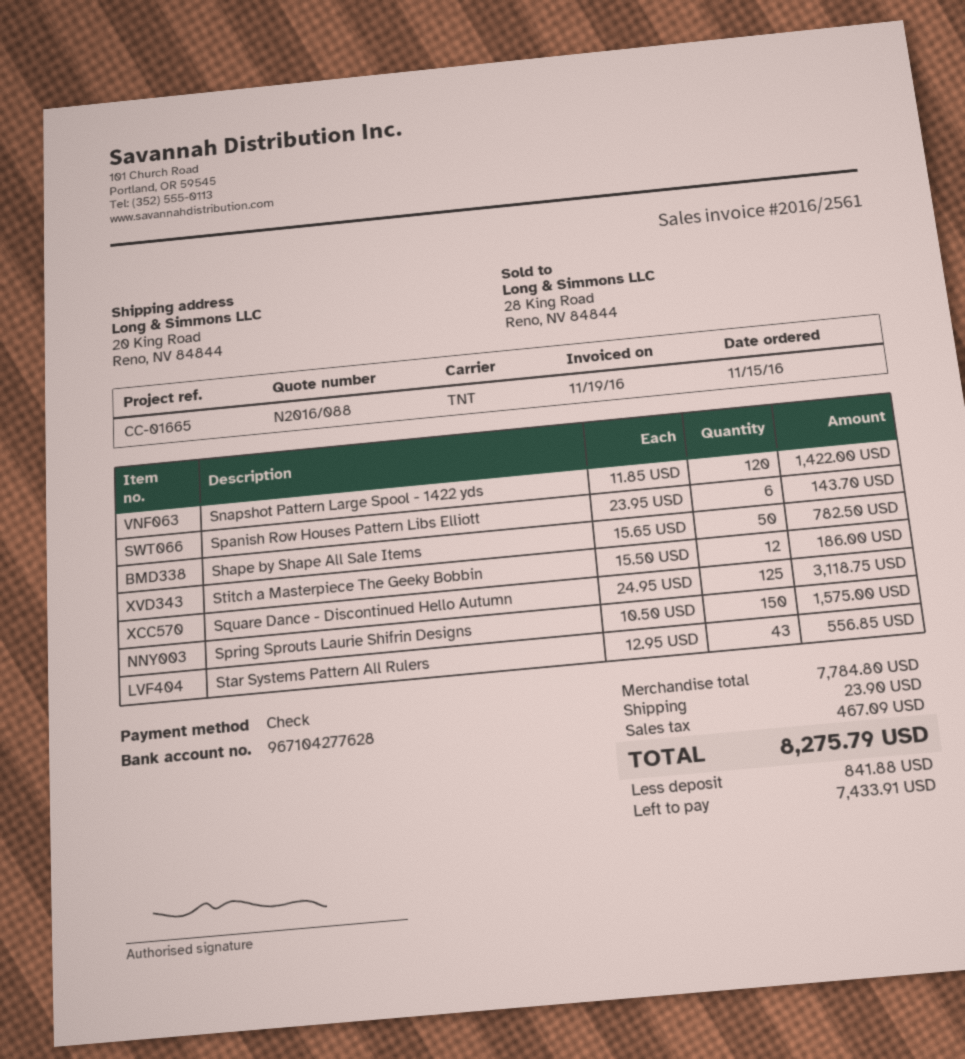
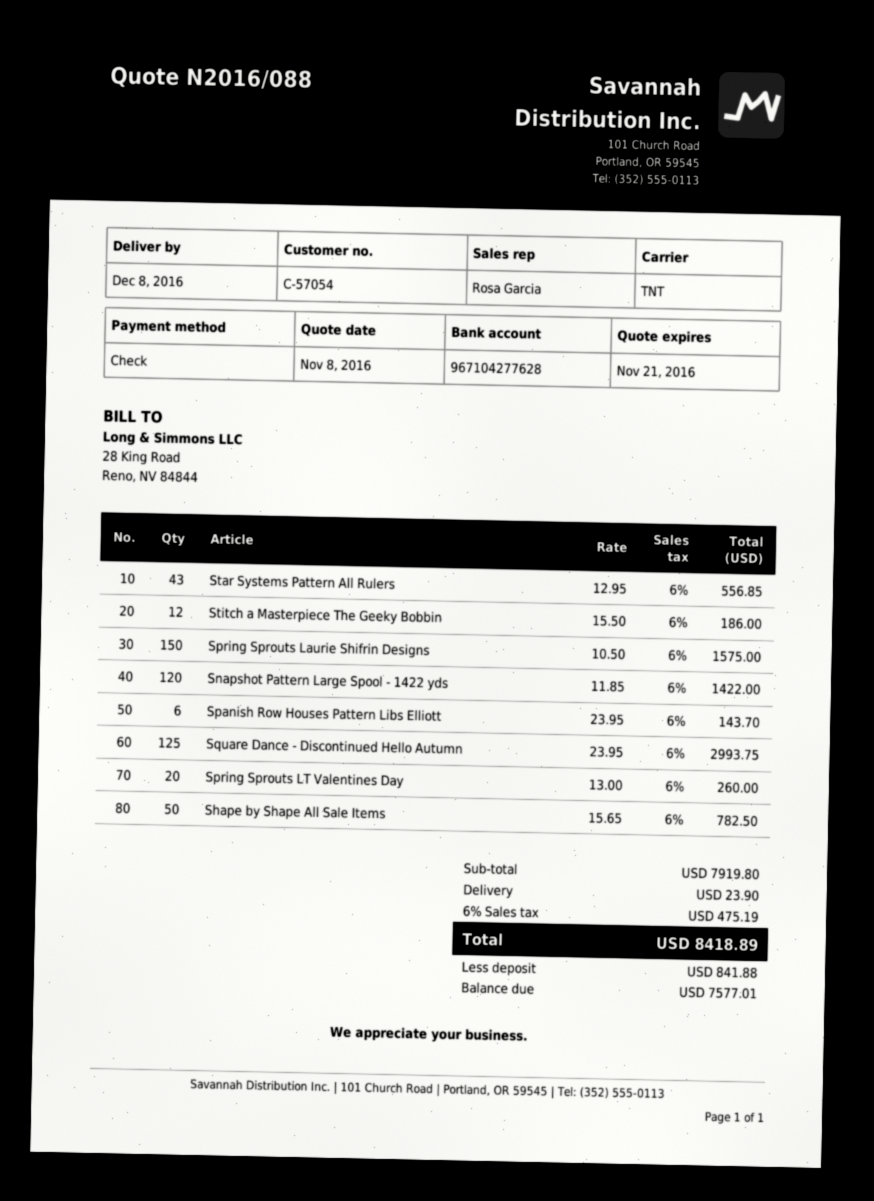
Square Dance - Discontinued Hello Autumn: 125 x 24.95 = 3118.75 -> 125 x 23.95 = 2993.75
Spring Sprouts LT Valentines Day: none -> 20 x 13.00 = 260.00
subtotal: 7784.80 -> 7919.80
tax: 467.09 -> 475.19
total: 8275.79 -> 8418.89
balance: 7433.91 -> 7577.01

